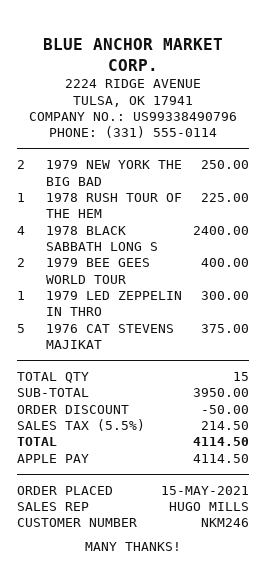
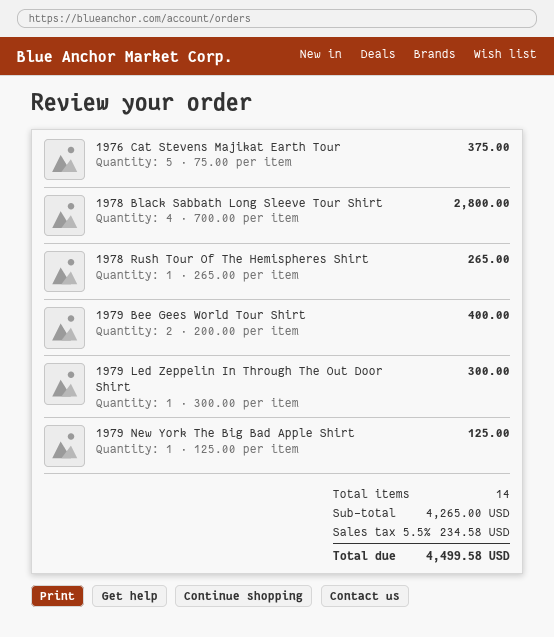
1979 NEW YORK THE BIG BAD: 2 for 250.00 -> 1 for 125.00
1978 RUSH TOUR OF THE HEM: 1 for 225.00 -> 1 for 265.00
1978 BLACK SABBATH LONG S: 4 for 2400.00 -> 4 for 2800.00
total quantity: 15 -> 14
subtotal: 3950.00 -> 4265.00
discount: 50.00 -> none
tax: 5.5% = 214.50 -> 5.5% = 234.58
total: 4114.50 -> 4499.58

